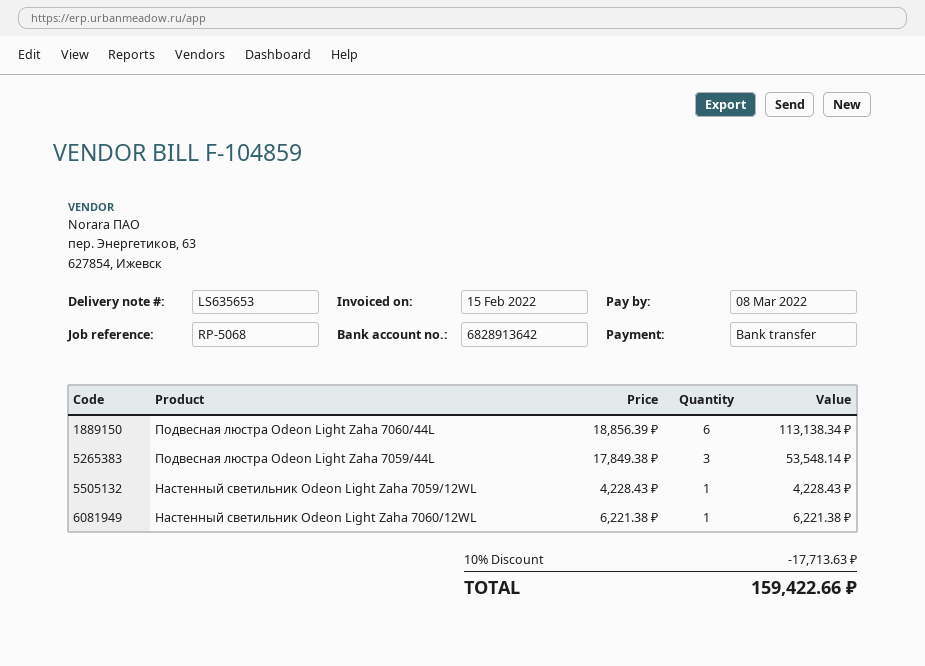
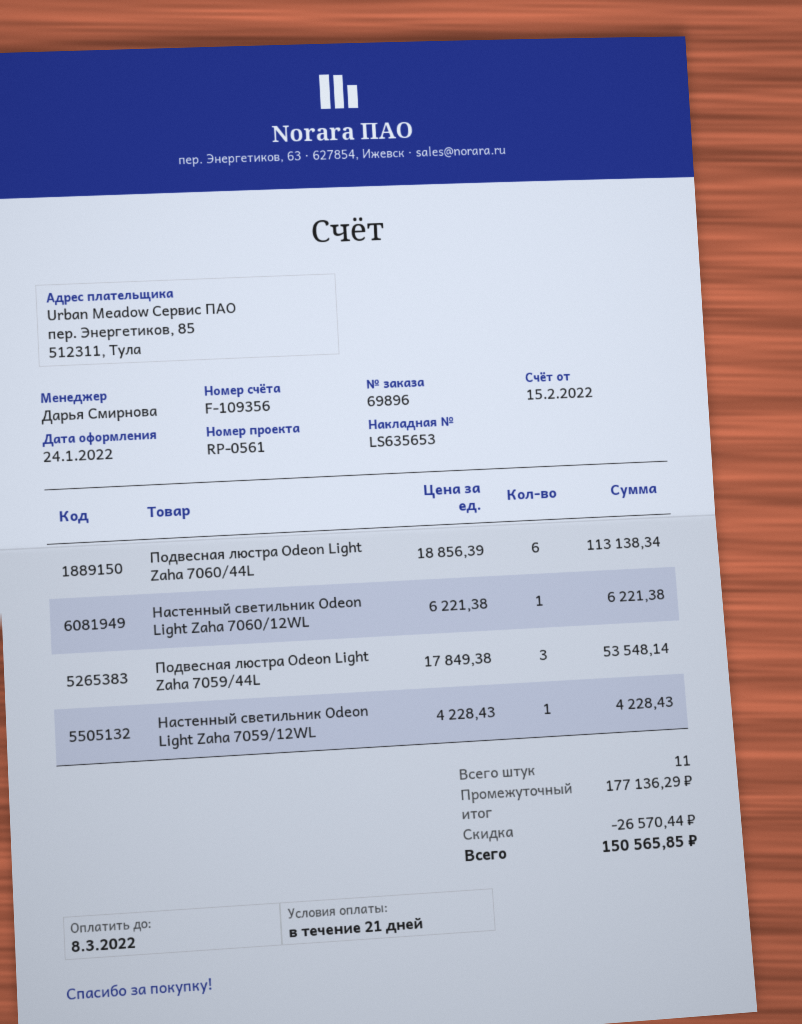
invoice number: F-104859 -> F-109356
reference: RP-5068 -> RP-0561
discount: 17713.63 -> 26570.44
total: 159422.66 -> 150565.85

